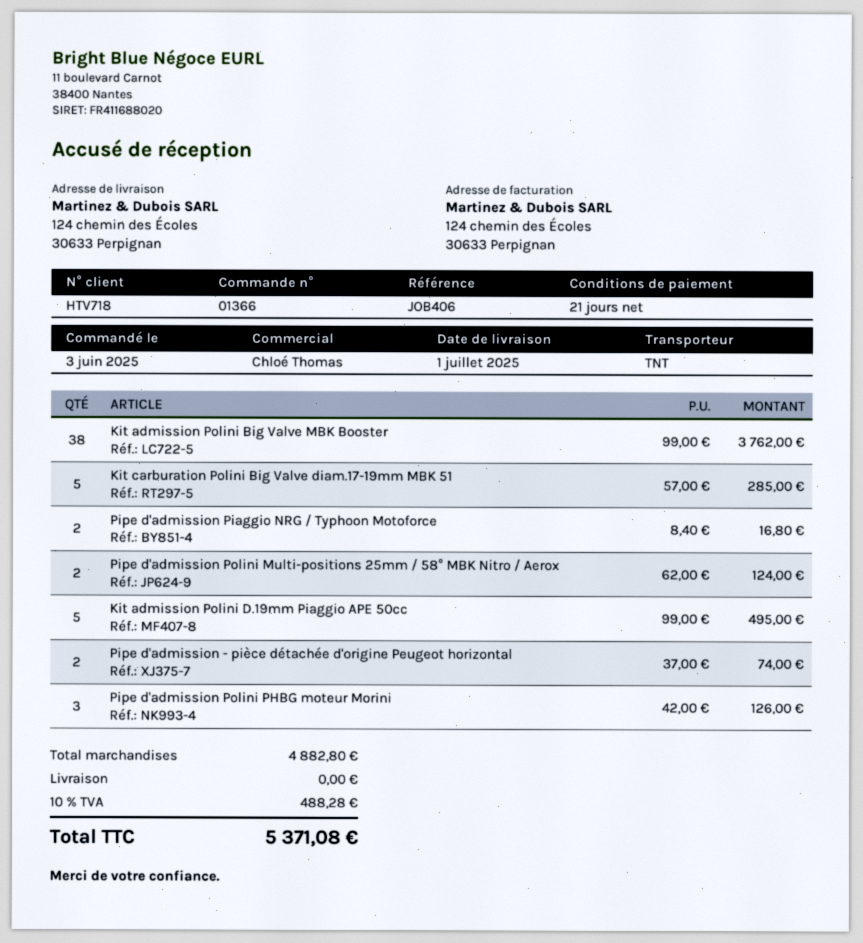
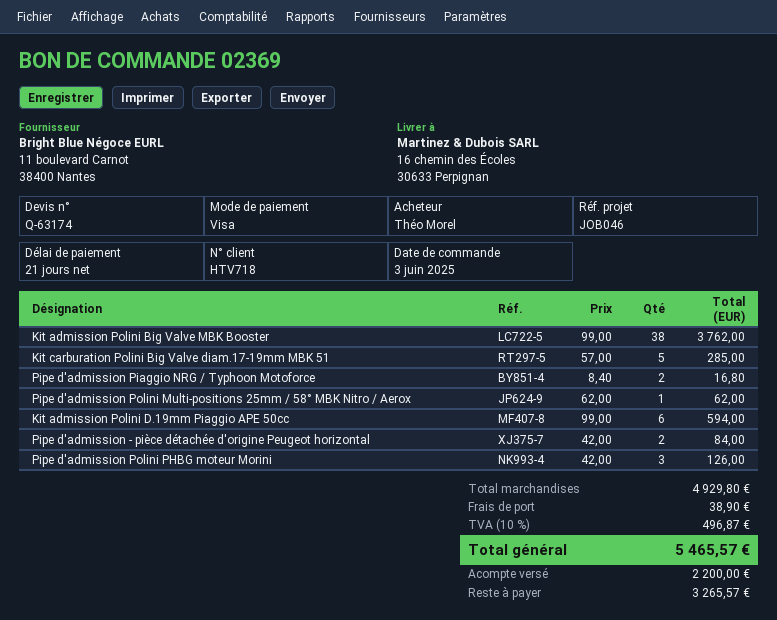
order number: 01366 -> 02369
reference: JOB406 -> JOB046
ship to: 124 chemin des Écoles, 30633 Perpignan -> 16 chemin des Écoles, 30633 Perpignan
Pipe d'admission Polini Multi-positions 25mm / 58° MBK Nitro / Aerox: 2 x 62.00 = 124.00 -> 1 x 62.00 = 62.00
Kit admission Polini D.19mm Piaggio APE 50cc: 5 x 99.00 = 495.00 -> 6 x 99.00 = 594.00
Pipe d'admission - pièce détachée d'origine Peugeot horizontal: 2 x 37.00 = 74.00 -> 2 x 42.00 = 84.00
subtotal: 4882.80 -> 4929.80
shipping: 0.00 -> 38.90
tax: 10% = 488.28 -> 10% = 496.87
total: 5371.08 -> 5465.57

